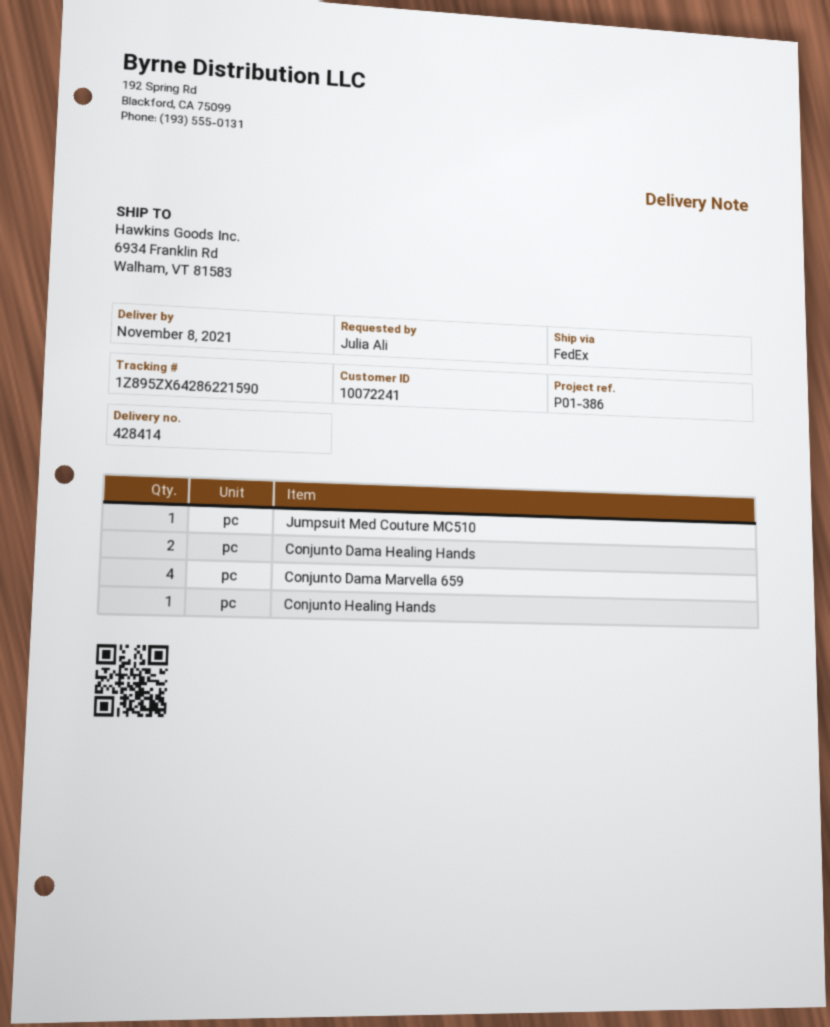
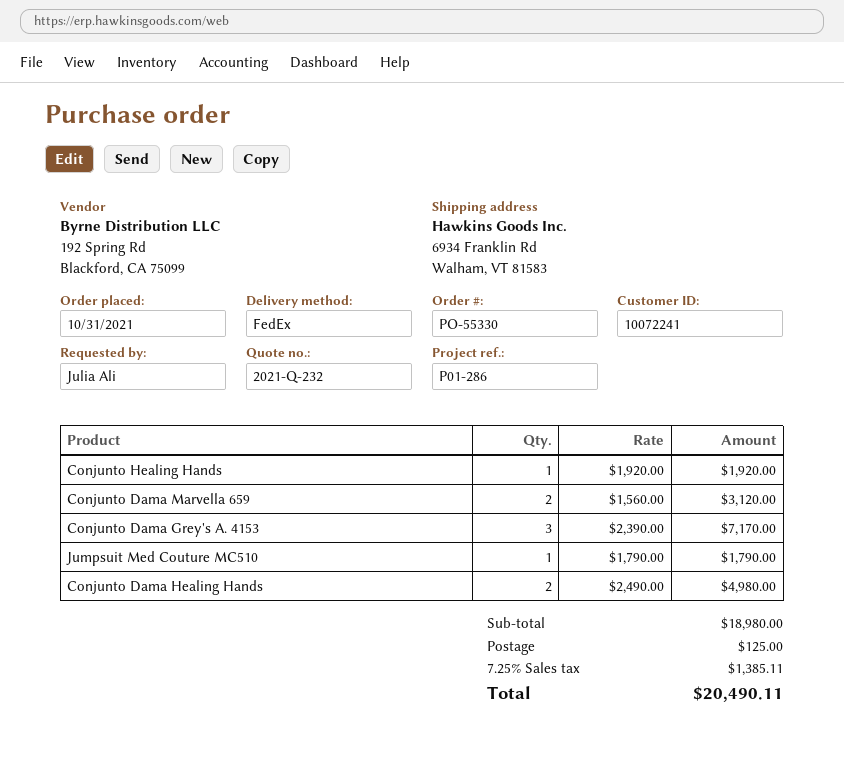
reference: P01-386 -> P01-286
Conjunto Dama Marvella 659: 4 -> 2
Conjunto Dama Grey's A. 4153: none -> 3

